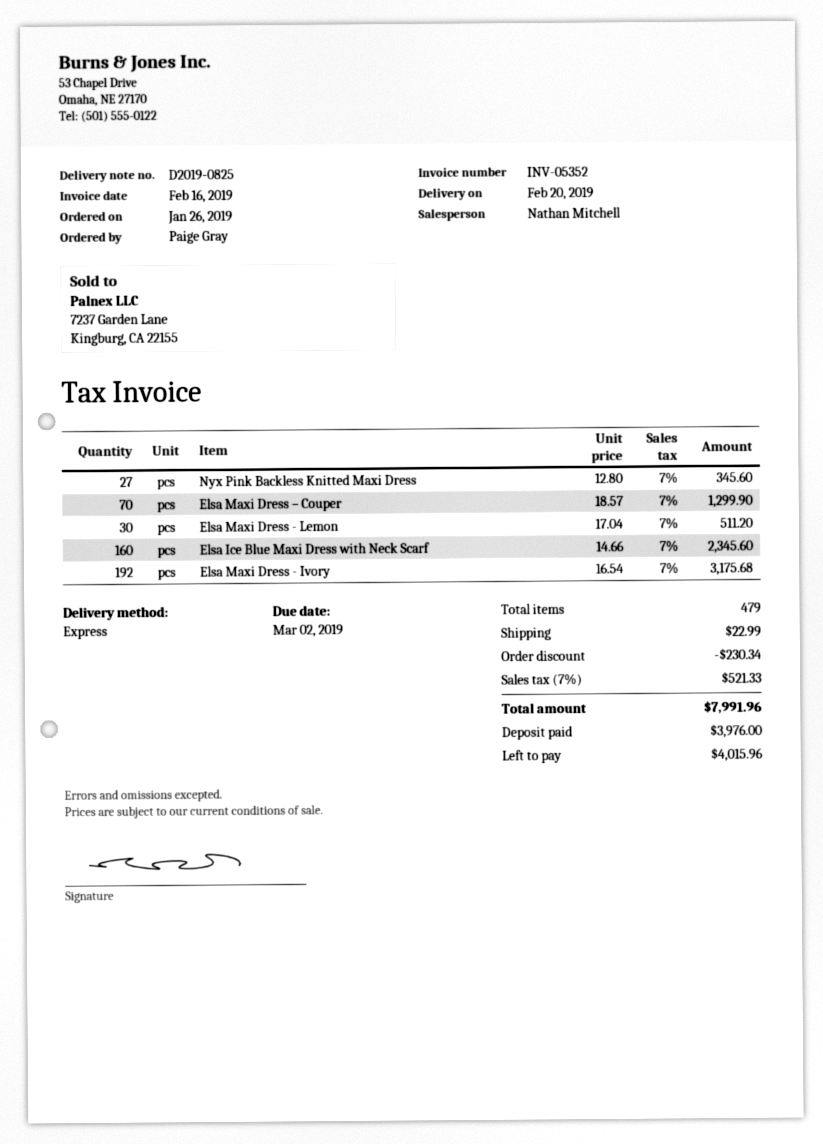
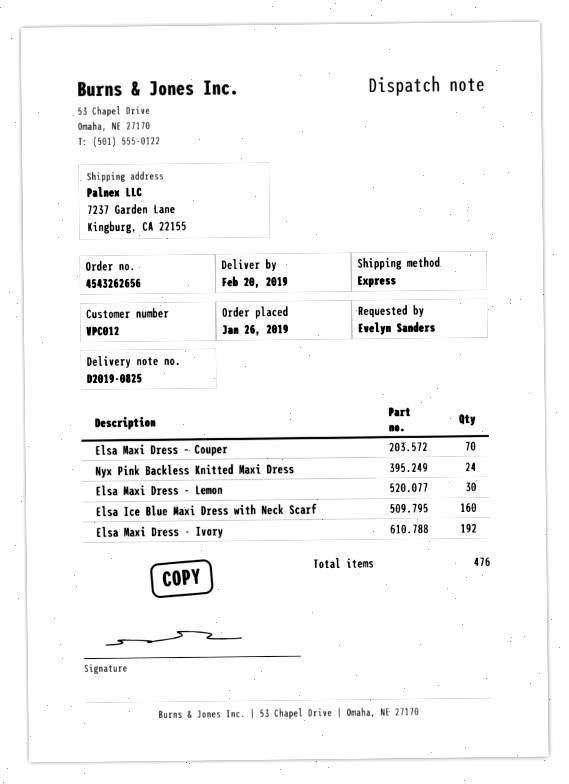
ordered by: Paige Gray -> Evelyn Sanders
Nyx Pink Backless Knitted Maxi Dress: 27 -> 24
total quantity: 479 -> 476

